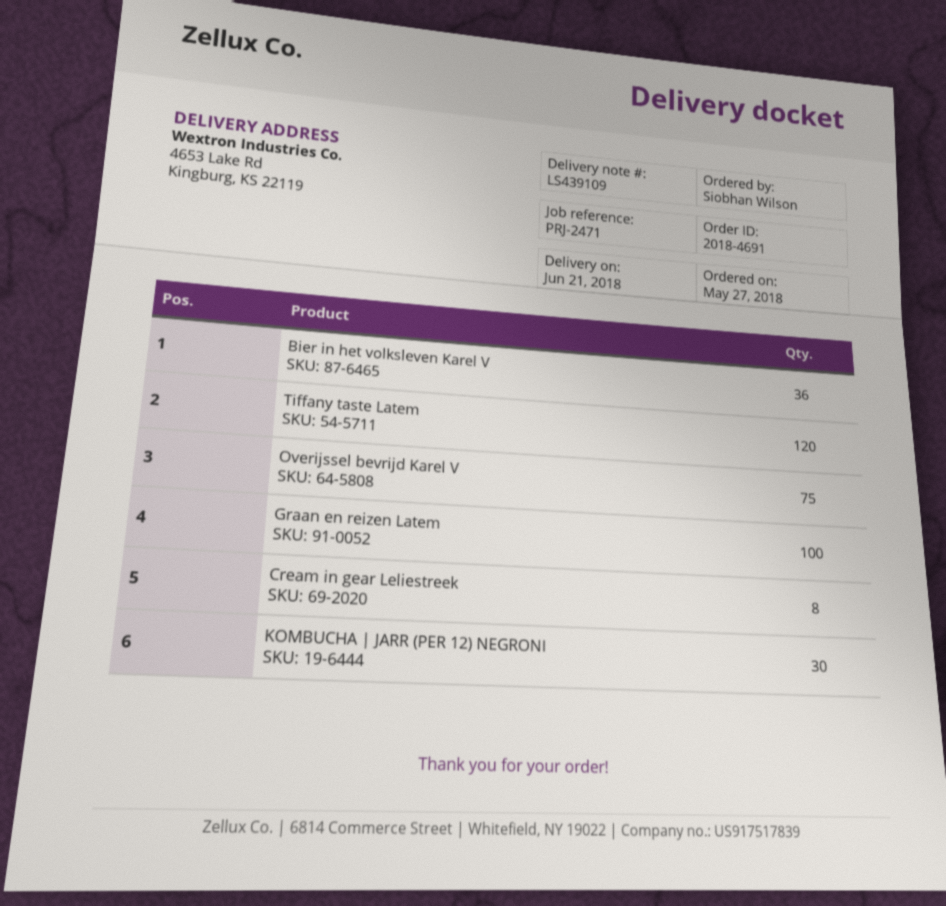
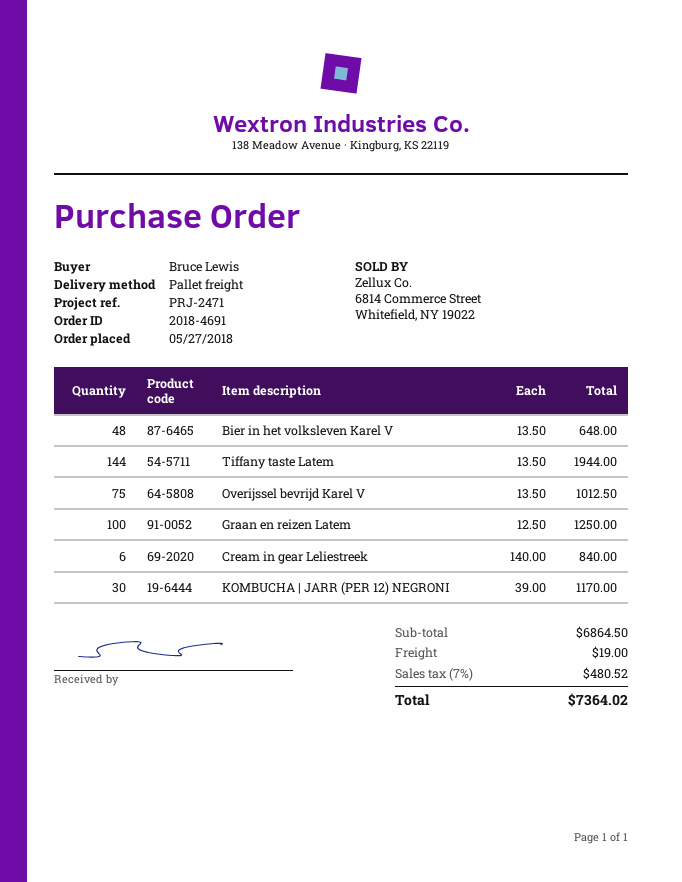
ordered by: Siobhan Wilson -> Bruce Lewis
Bier in het volksleven Karel V: 36 -> 48
Tiffany taste Latem: 120 -> 144
Cream in gear Leliestreek: 8 -> 6

